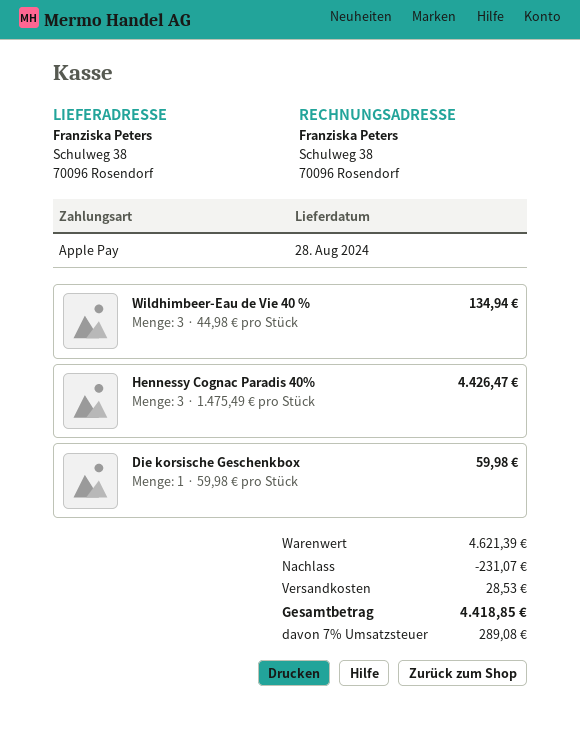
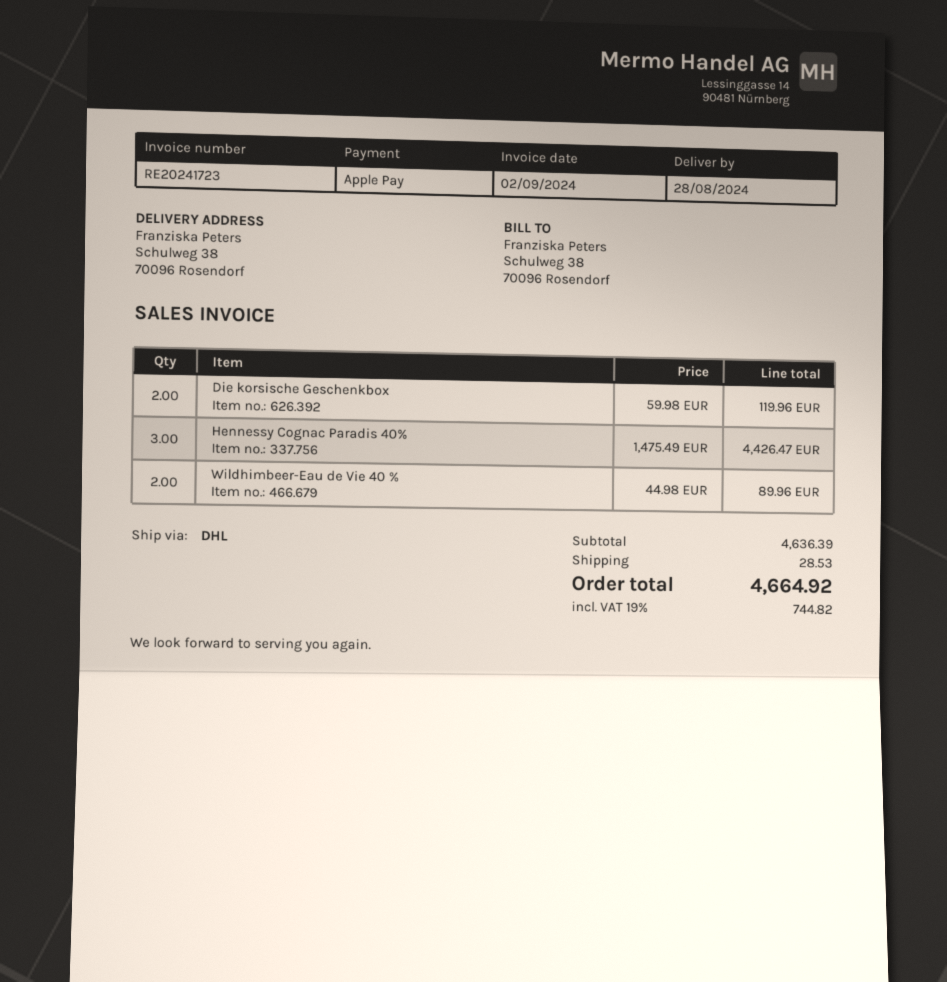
Wildhimbeer-Eau de Vie 40 %: 3 x 44.98 = 134.94 -> 2 x 44.98 = 89.96
Die korsische Geschenkbox: 1 x 59.98 = 59.98 -> 2 x 59.98 = 119.96
subtotal: 4621.39 -> 4636.39
discount: 231.07 -> none
tax: 7% = 289.08 -> 19% = 744.82
total: 4418.85 -> 4664.92

